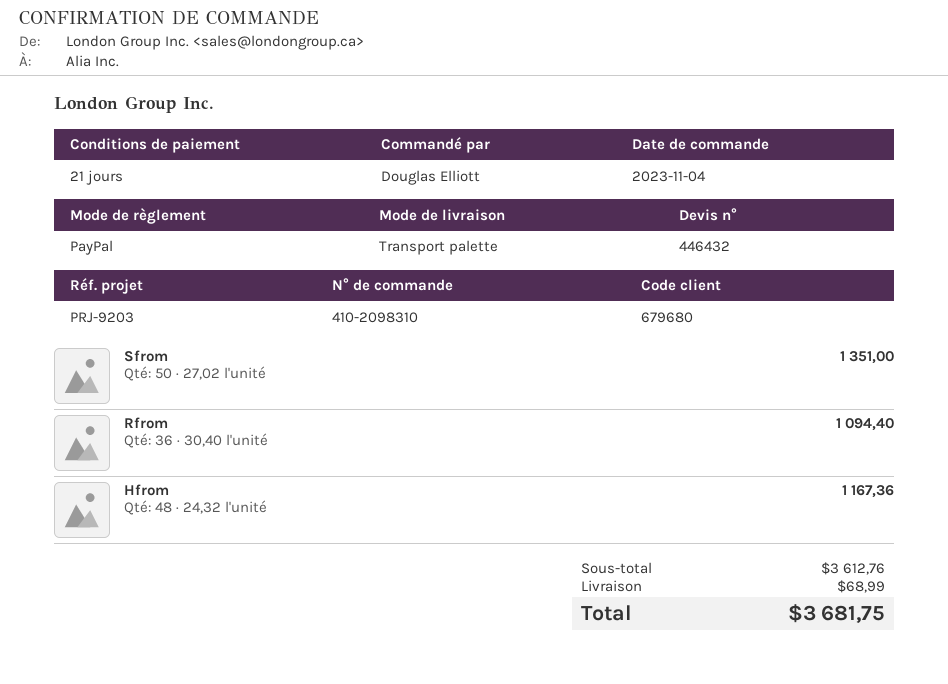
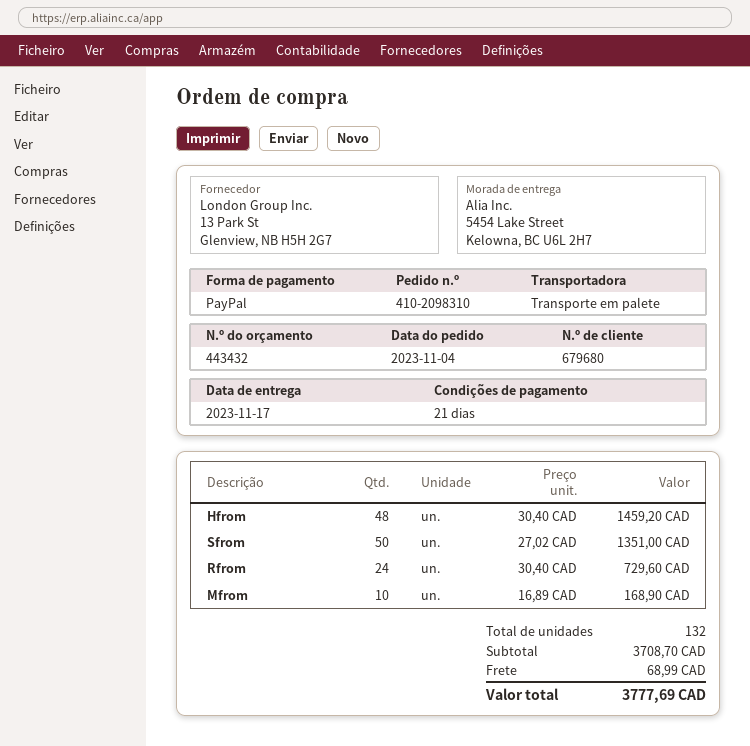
quote number: 446432 -> 443432
Rfrom: 36 x 30.40 = 1094.40 -> 24 x 30.40 = 729.60
Hfrom: 48 x 24.32 = 1167.36 -> 48 x 30.40 = 1459.20
Mfrom: none -> 10 x 16.89 = 168.90
subtotal: 3612.76 -> 3708.70
total: 3681.75 -> 3777.69

